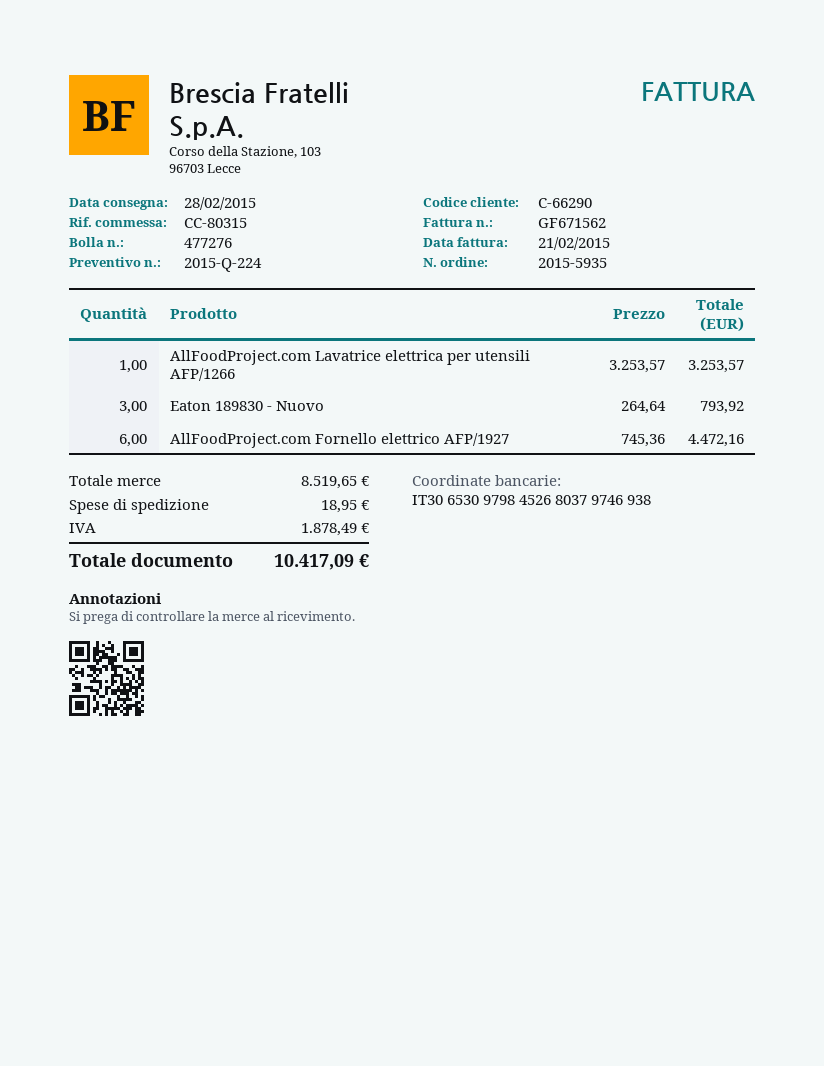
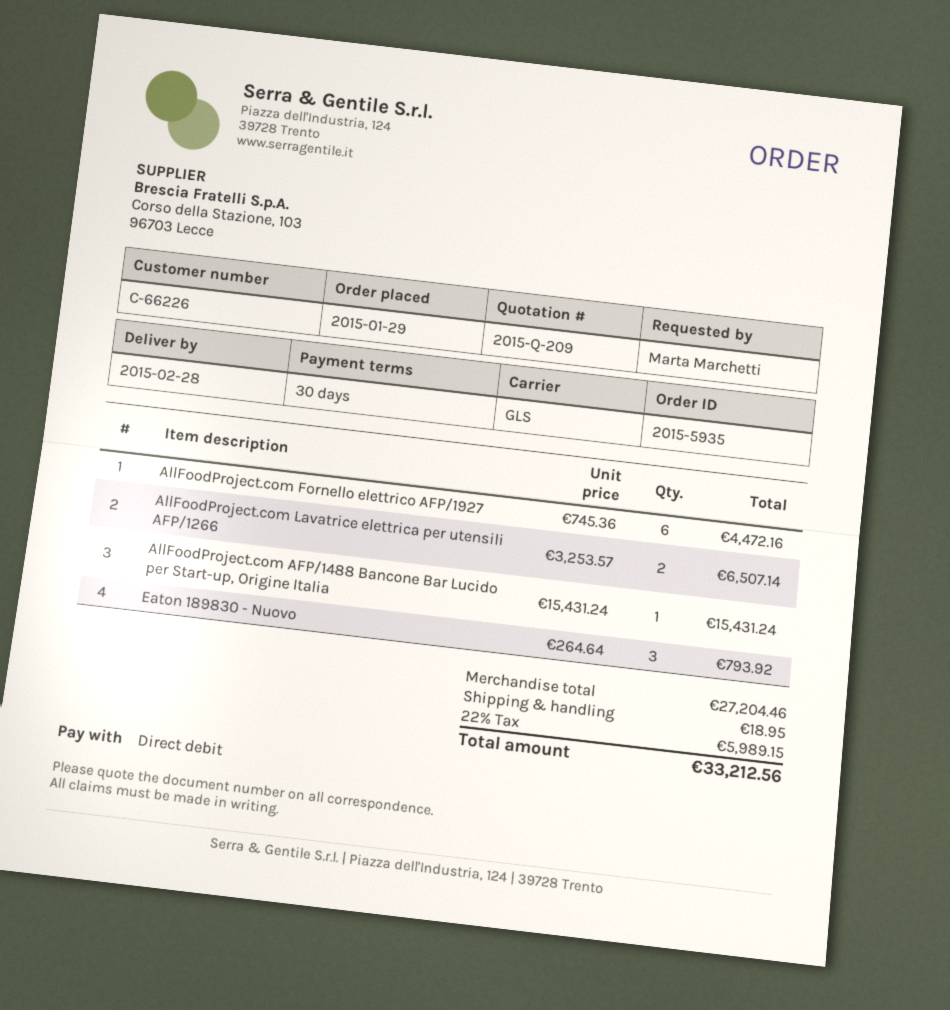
quote number: 2015-Q-224 -> 2015-Q-209
customer number: C-66290 -> C-66226
AllFoodProject.com Lavatrice elettrica per utensili AFP/1266: 1 x 3253.57 = 3253.57 -> 2 x 3253.57 = 6507.14
AllFoodProject.com AFP/1488 Bancone Bar Lucido per Start-up, Origine Italia: none -> 1 x 15431.24 = 15431.24
subtotal: 8519.65 -> 27204.46
tax: 1878.49 -> 5989.15
total: 10417.09 -> 33212.56

